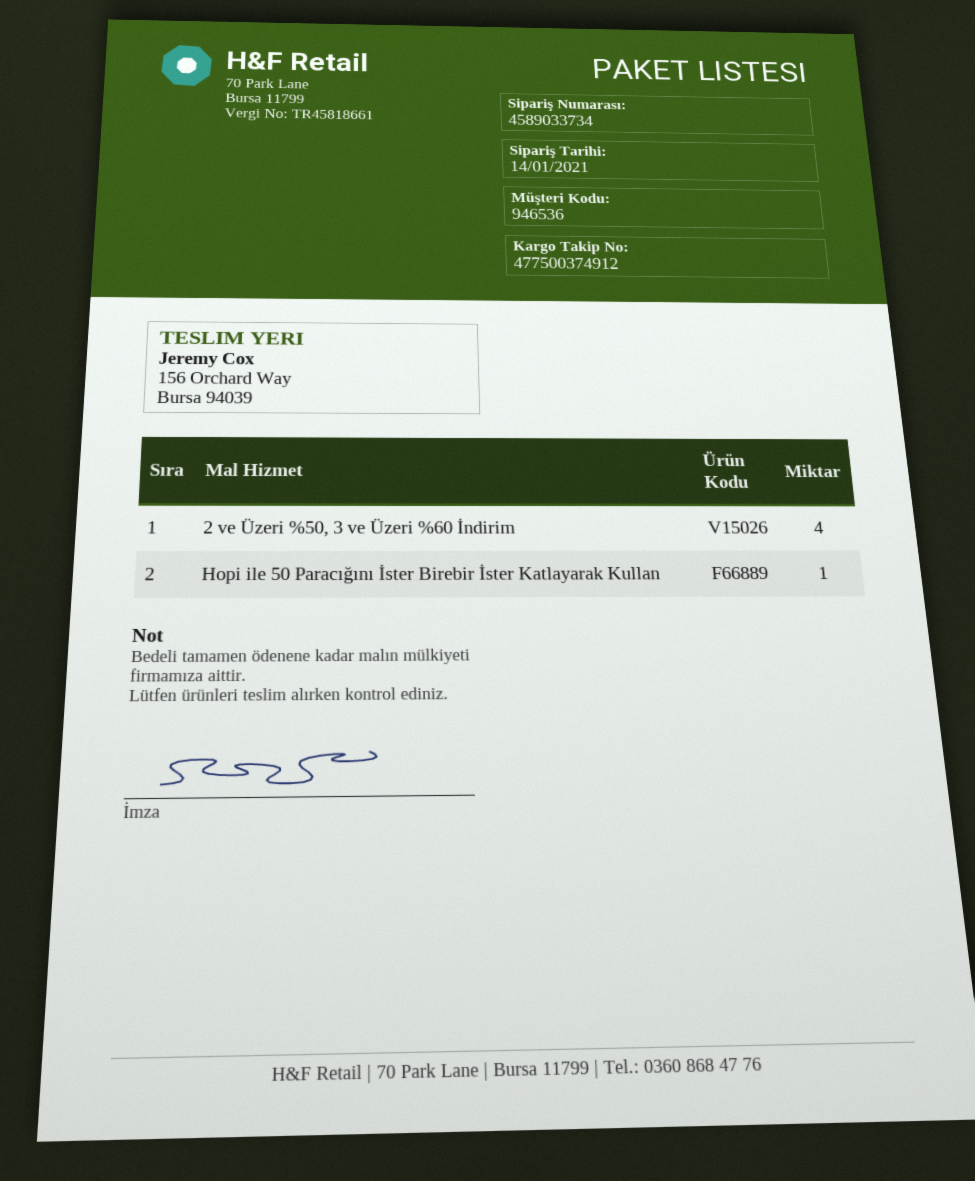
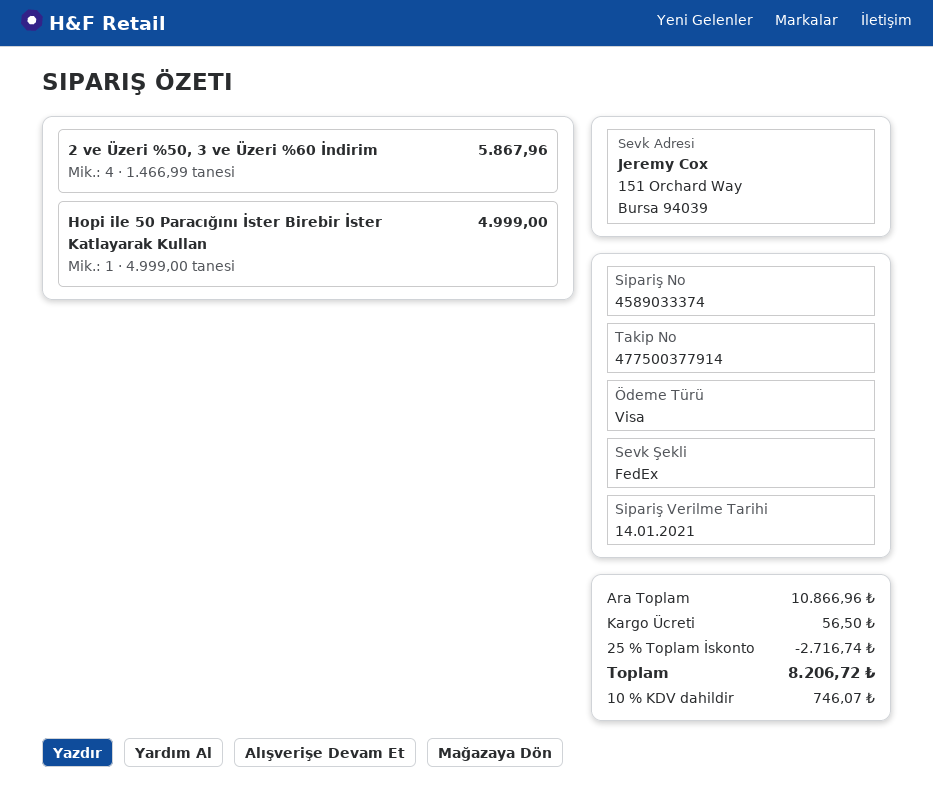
order number: 4589033734 -> 4589033374
tracking number: 477500374912 -> 477500377914
ship to: 156 Orchard Way, Bursa 94039 -> 151 Orchard Way, Bursa 94039

